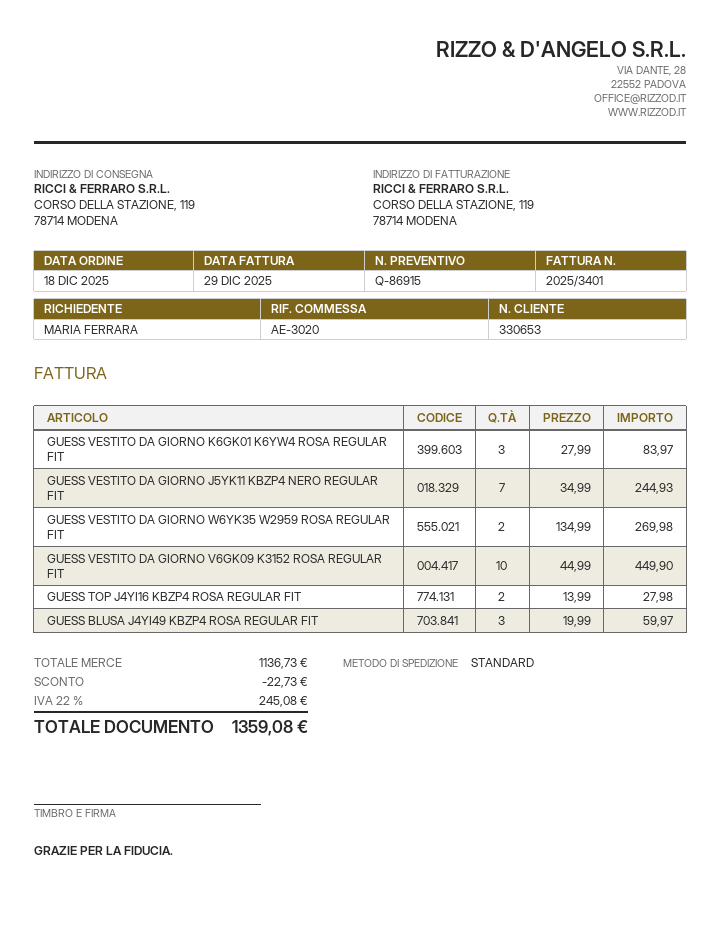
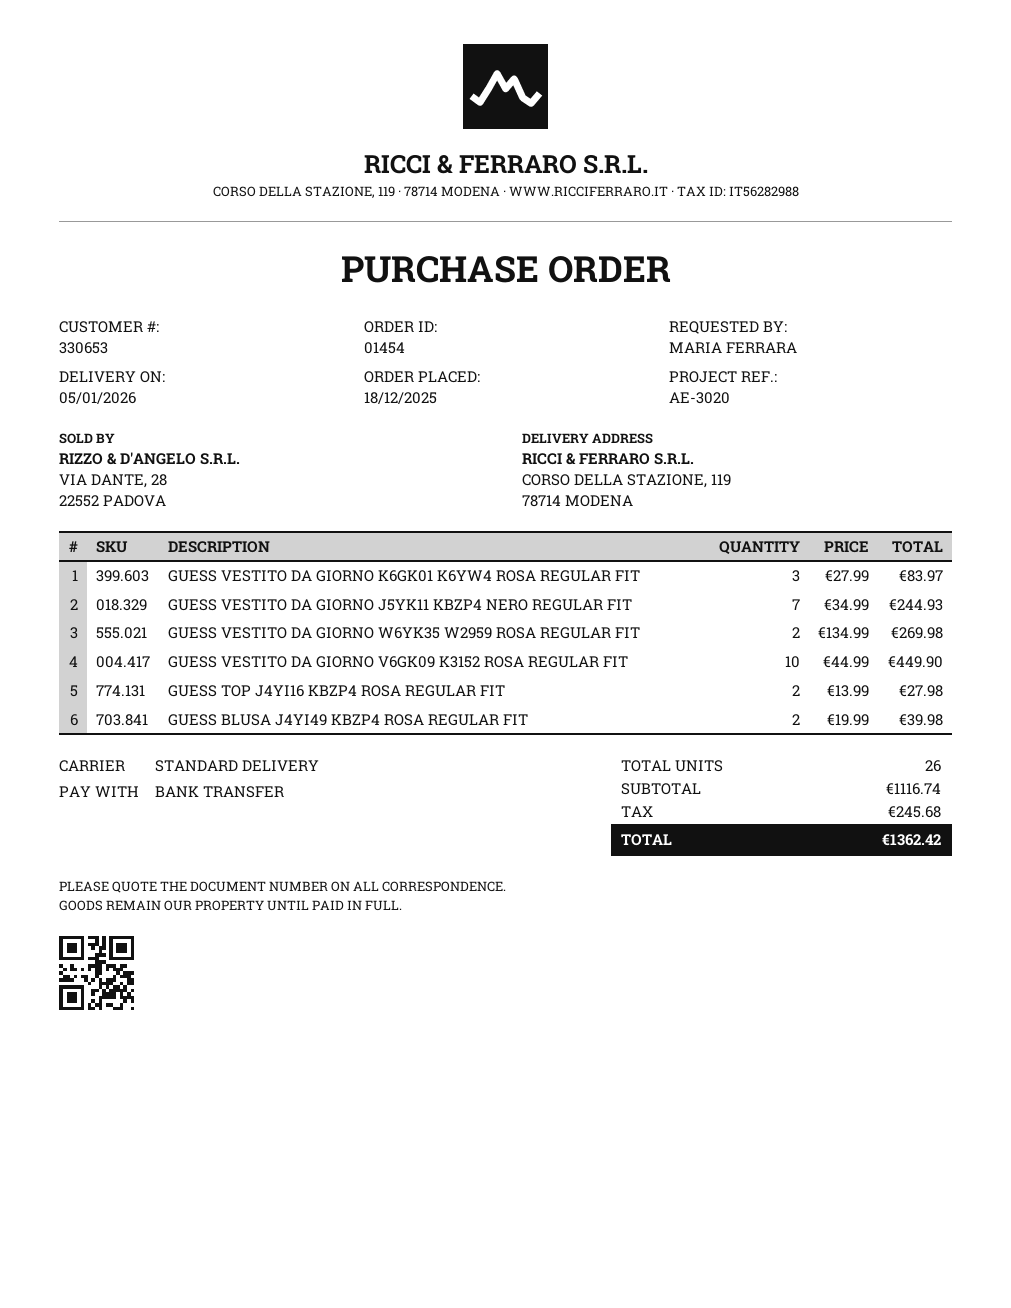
GUESS BLUSA J4YI49 KBZP4 ROSA REGULAR FIT: 3 x 19.99 = 59.97 -> 2 x 19.99 = 39.98
subtotal: 1136.73 -> 1116.74
discount: 22.73 -> none
tax: 245.08 -> 245.68
total: 1359.08 -> 1362.42

